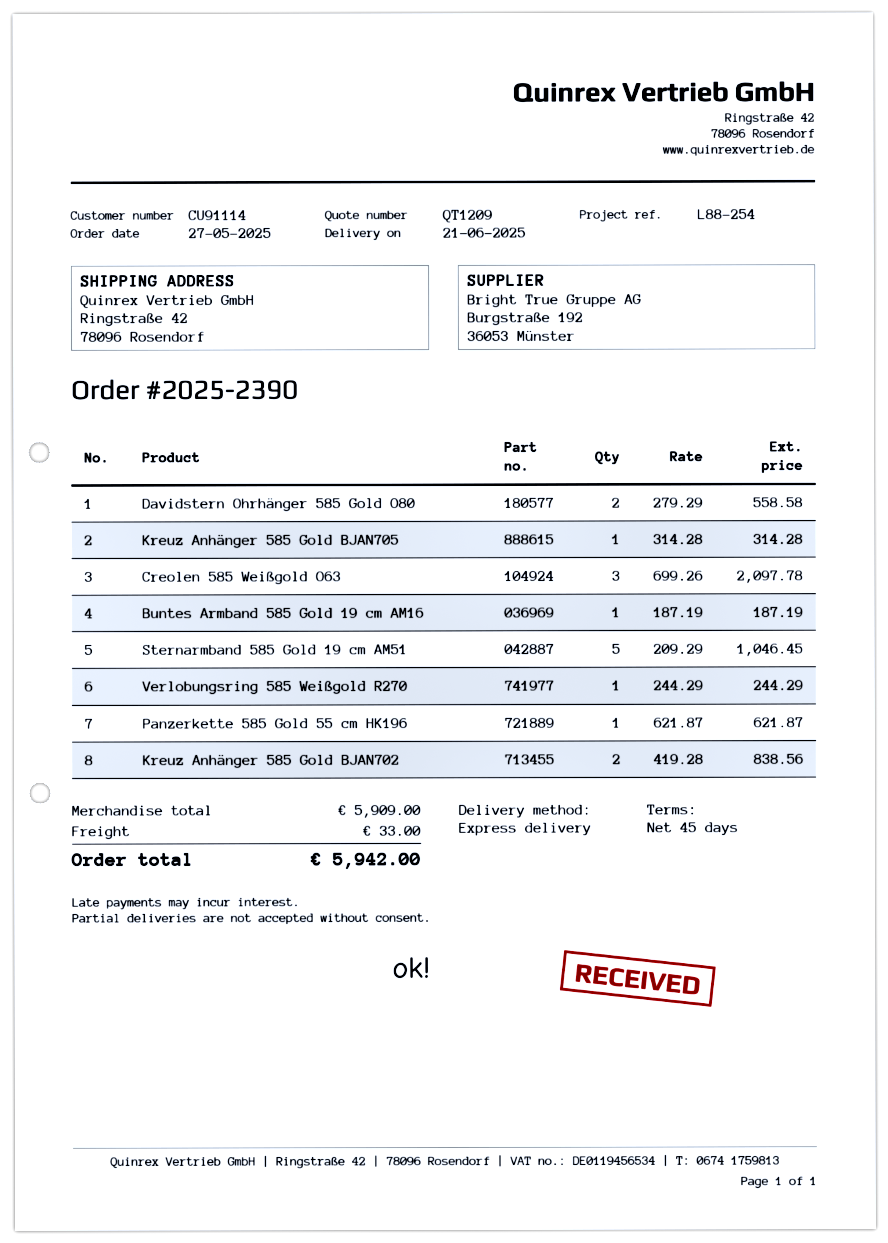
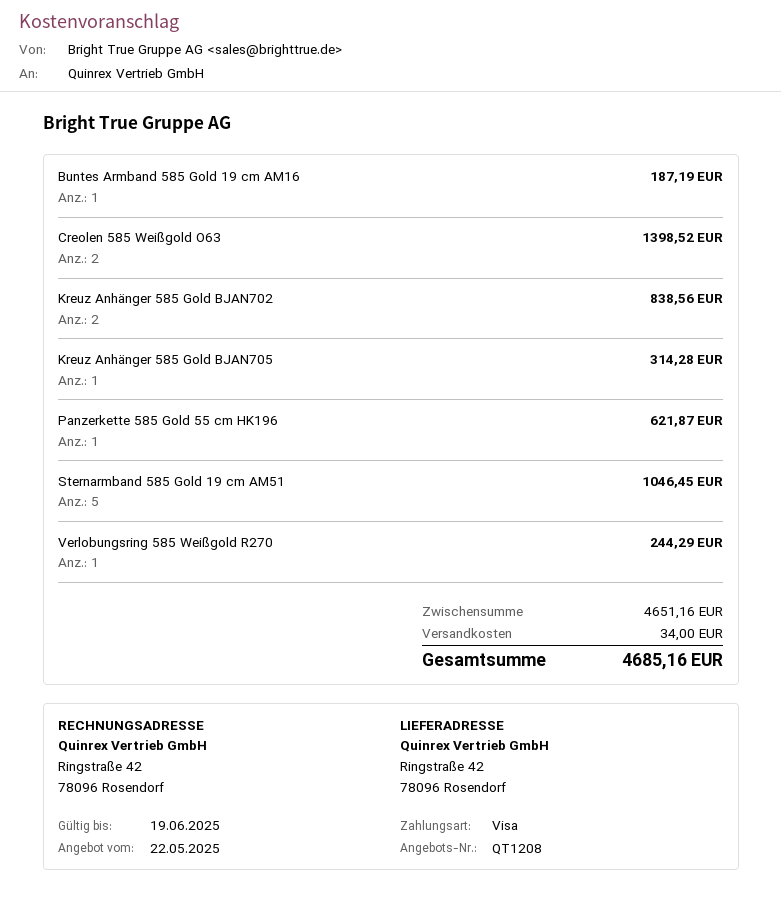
quote number: QT1209 -> QT1208
Davidstern Ohrhänger 585 Gold O80: 2 for 558.58 -> none
Creolen 585 Weißgold O63: 3 for 2097.78 -> 2 for 1398.52
subtotal: 5909.00 -> 4651.16
shipping: 33.00 -> 34.00
total: 5942.00 -> 4685.16

